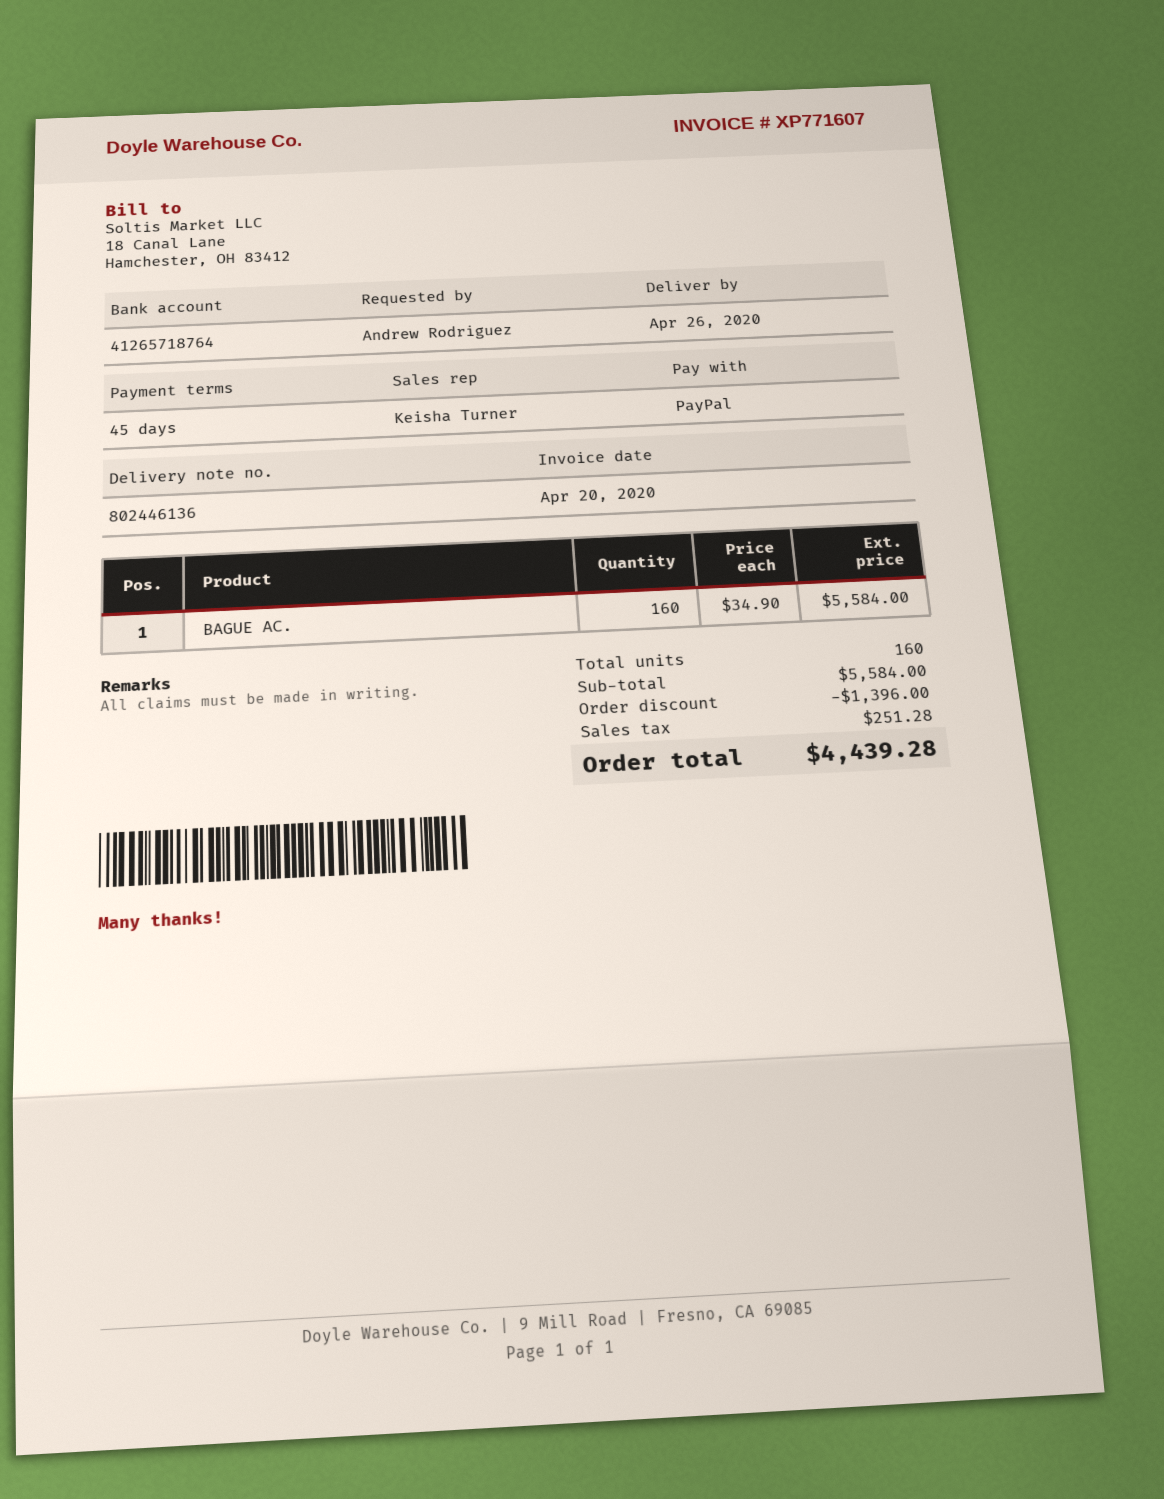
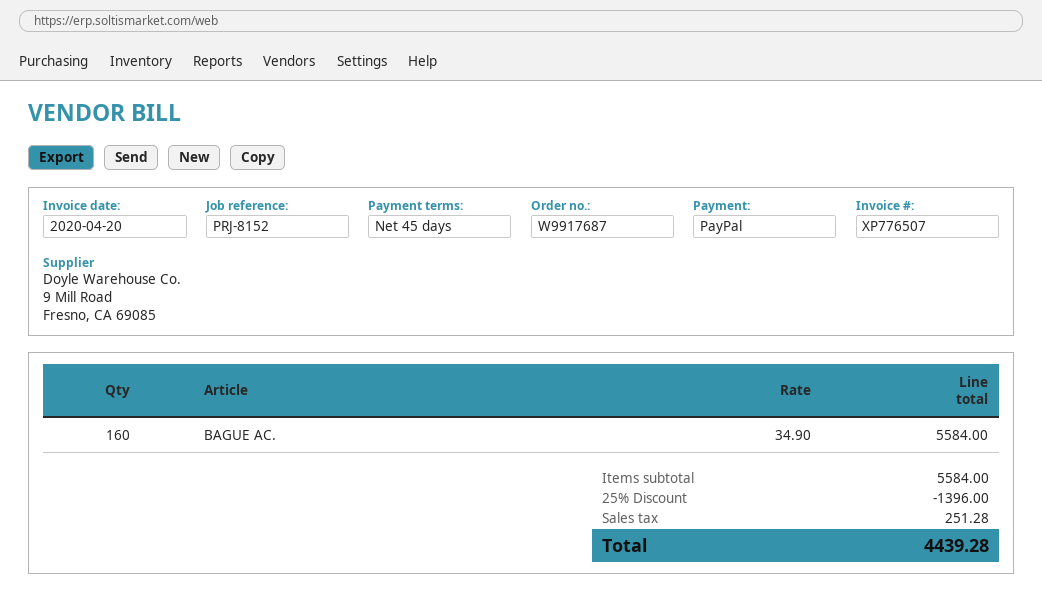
invoice number: XP771607 -> XP776507

